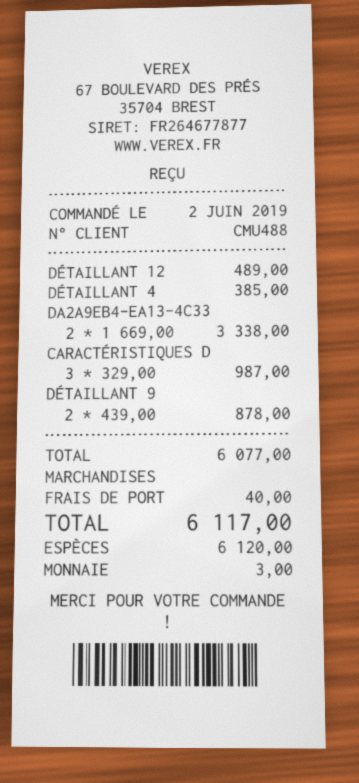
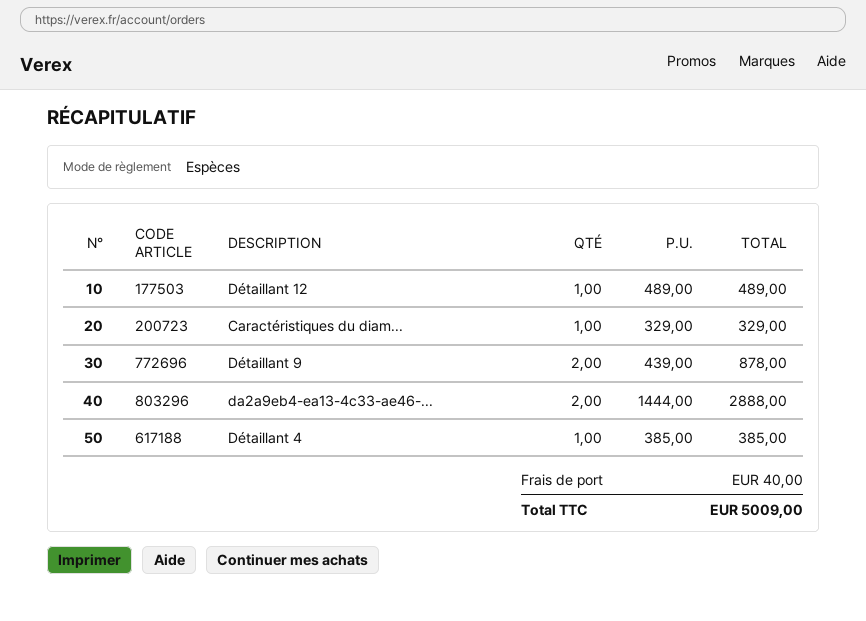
DA2A9EB4-EA13-4C33: 2 x 1669.00 = 3338.00 -> 2 x 1444.00 = 2888.00
CARACTÉRISTIQUES D: 3 x 329.00 = 987.00 -> 1 x 329.00 = 329.00
total: 6117.00 -> 5009.00

